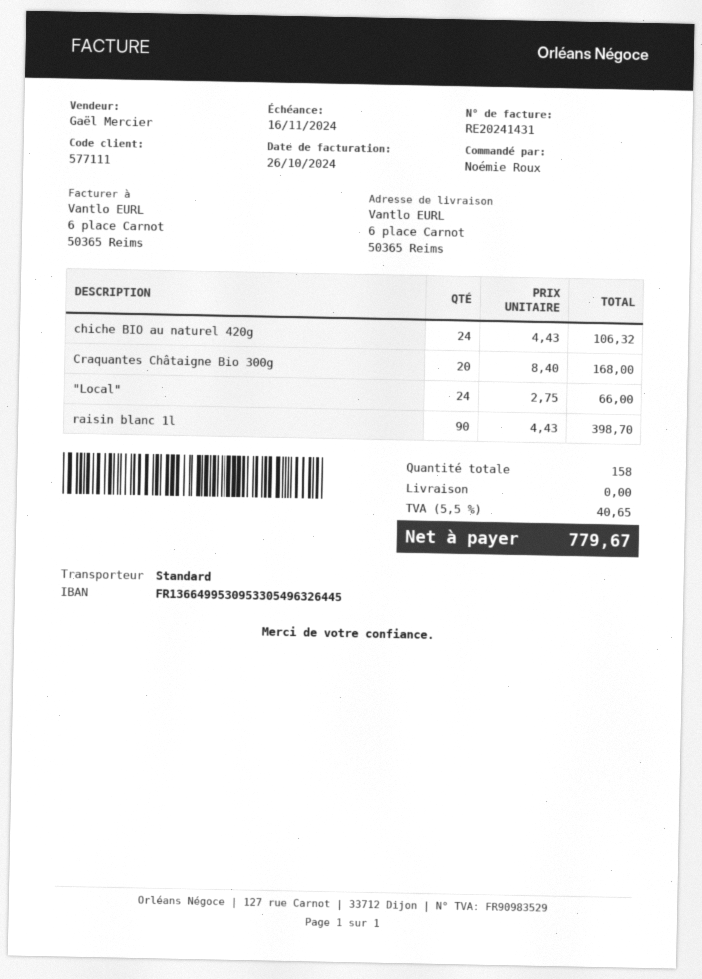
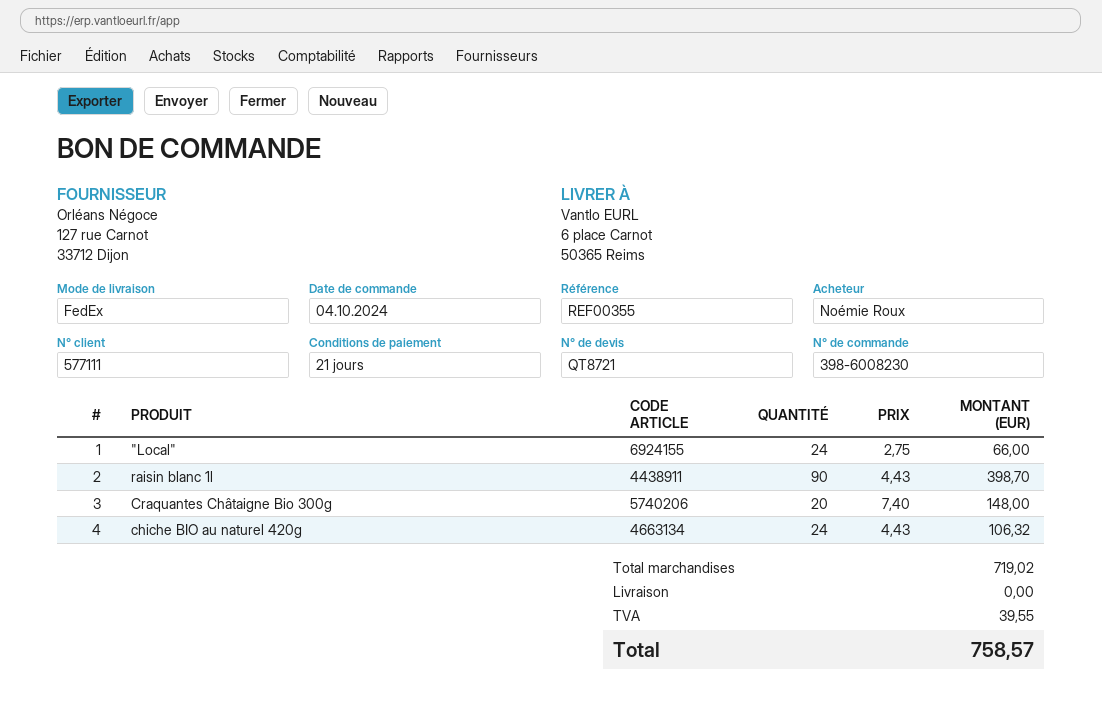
shipping method: standard -> FedEx
Craquantes Châtaigne Bio 300g: 20 x 8.40 = 168.00 -> 20 x 7.40 = 148.00
tax: 40.65 -> 39.55
total: 779.67 -> 758.57

